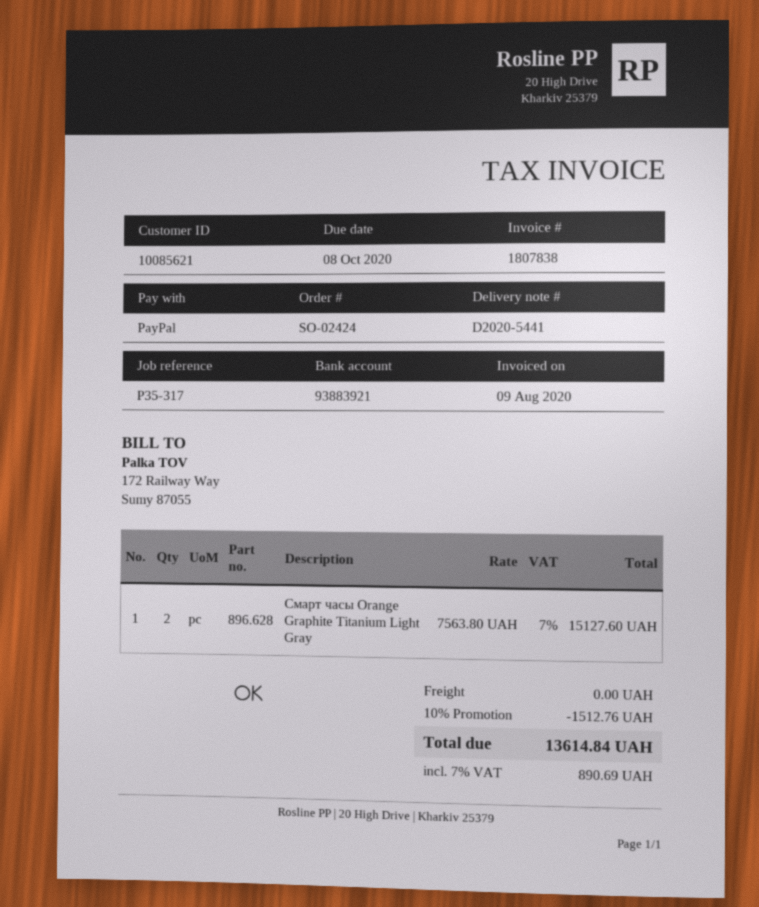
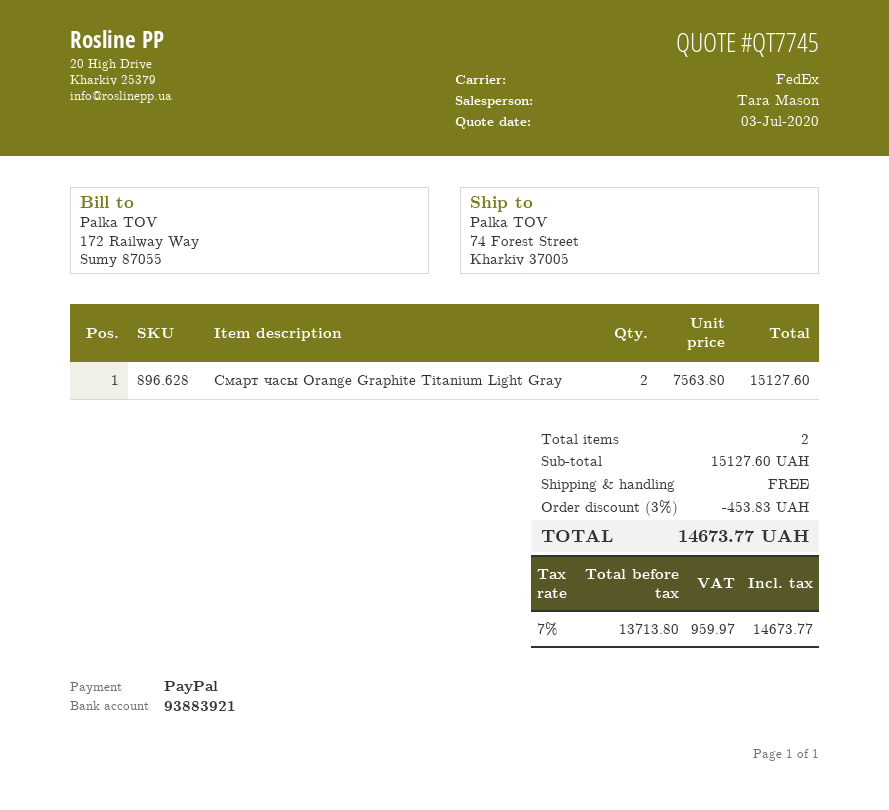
discount: 10% = 1512.76 -> 3% = 453.83
tax: 7% = 890.69 -> 7% = 959.97
total: 13614.84 -> 14673.77

